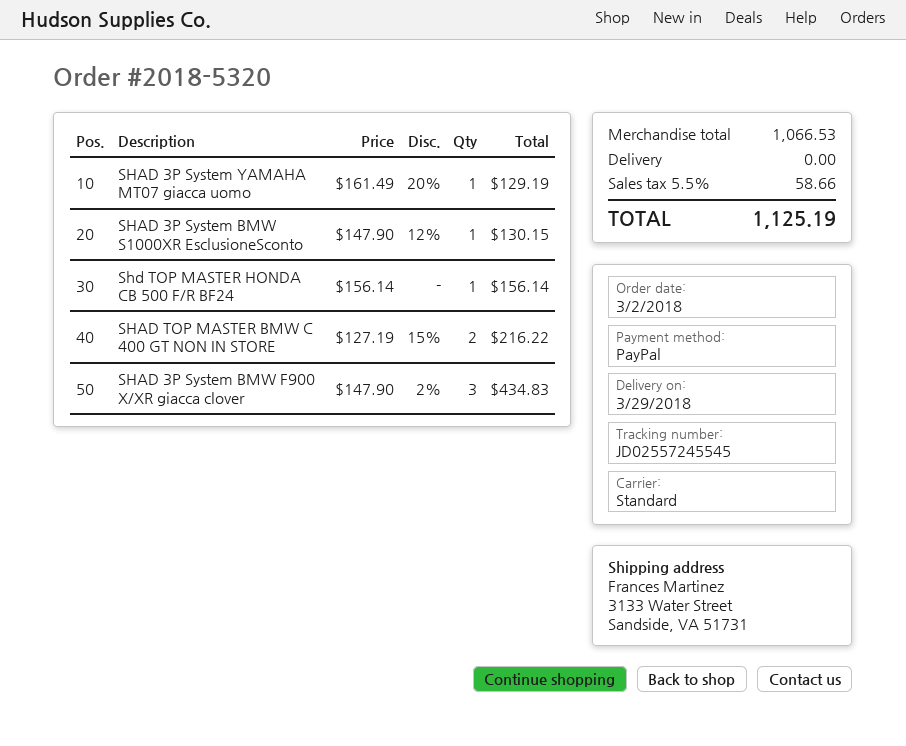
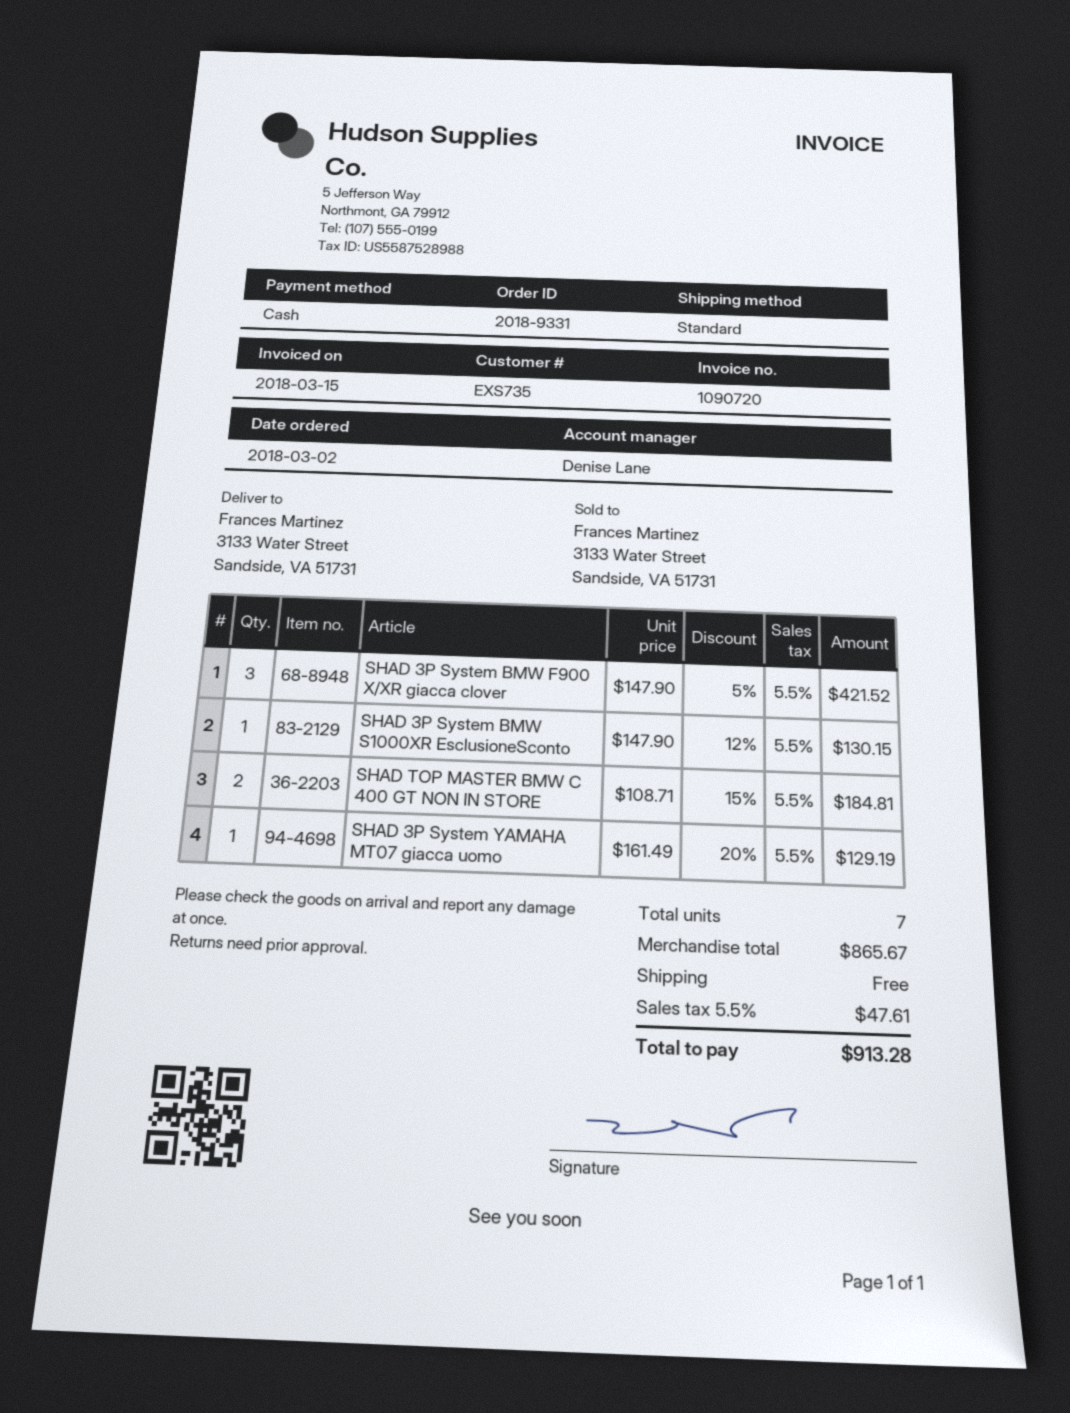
order number: 2018-5320 -> 2018-9331
payment method: PayPal -> cash
Shd TOP MASTER HONDA CB 500 F/R BF24: 1 x 156.14 = 156.14 -> none
SHAD TOP MASTER BMW C 400 GT NON IN STORE: 2 x 127.19 - 15% = 216.22 -> 2 x 108.71 - 15% = 184.81
SHAD 3P System BMW F900 X/XR giacca clover: 3 x 147.90 - 2% = 434.83 -> 3 x 147.90 - 5% = 421.52
subtotal: 1066.53 -> 865.67
tax: 5.5% = 58.66 -> 5.5% = 47.61
total: 1125.19 -> 913.28

